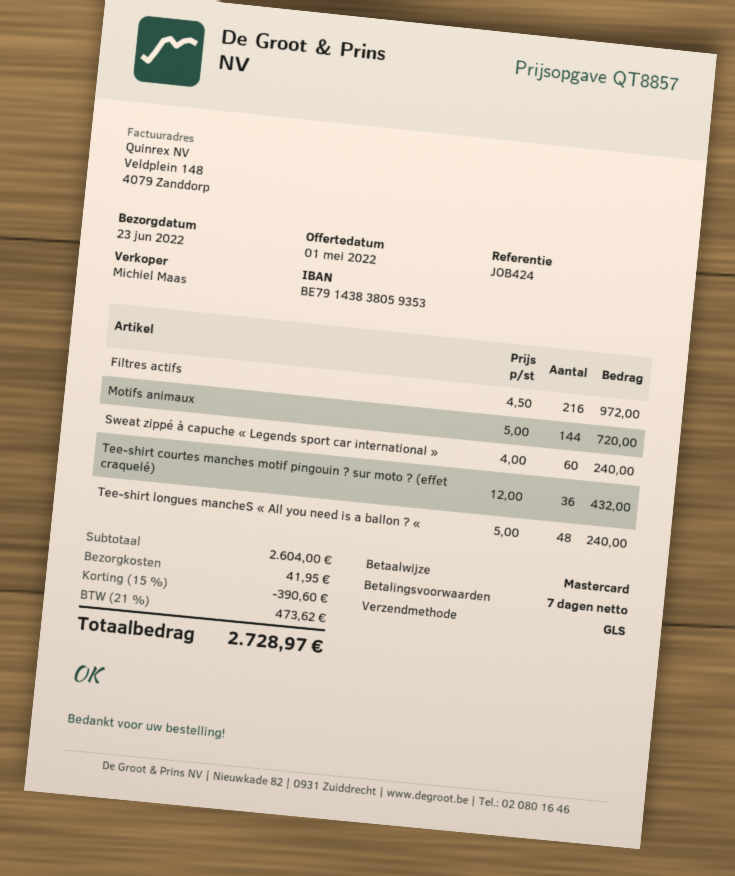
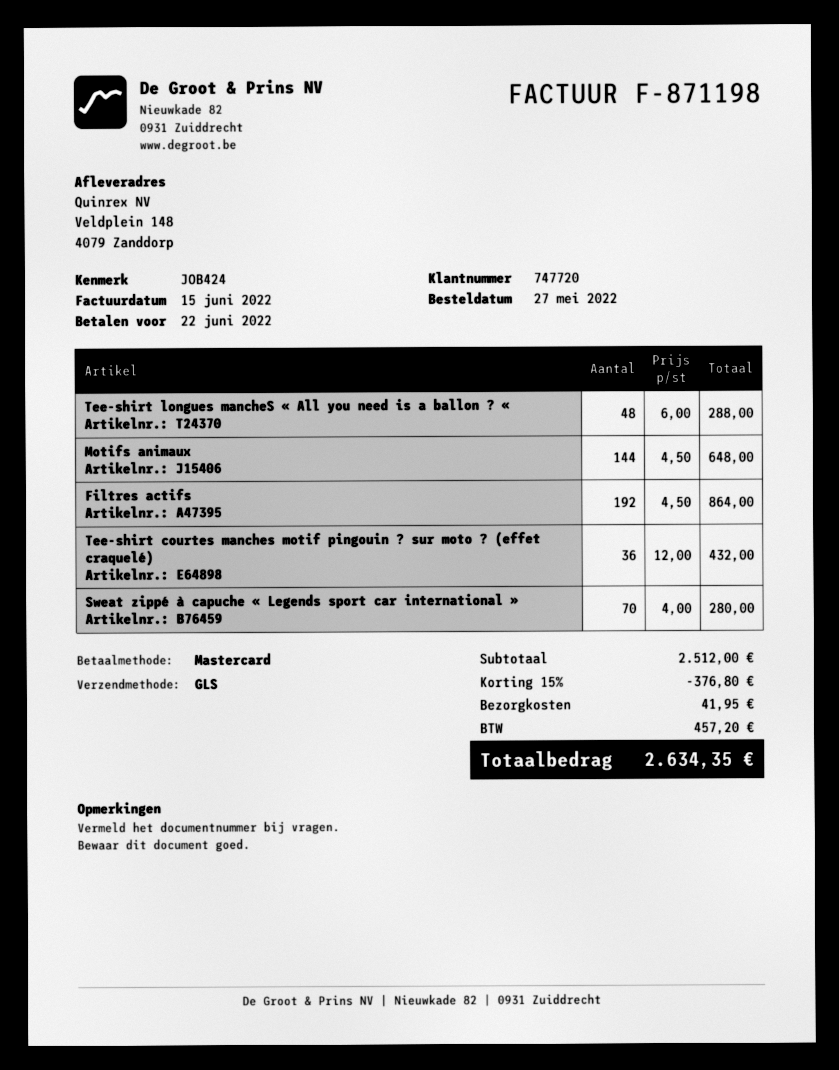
Filtres actifs: 216 x 4.50 = 972.00 -> 192 x 4.50 = 864.00
Motifs animaux: 144 x 5.00 = 720.00 -> 144 x 4.50 = 648.00
Sweat zippé à capuche « Legends sport car international »: 60 x 4.00 = 240.00 -> 70 x 4.00 = 280.00
Tee-shirt longues mancheS « All you need is a ballon ? «: 48 x 5.00 = 240.00 -> 48 x 6.00 = 288.00
subtotal: 2604.00 -> 2512.00
discount: 15% = 390.60 -> 15% = 376.80
tax: 473.62 -> 457.20
total: 2728.97 -> 2634.35

